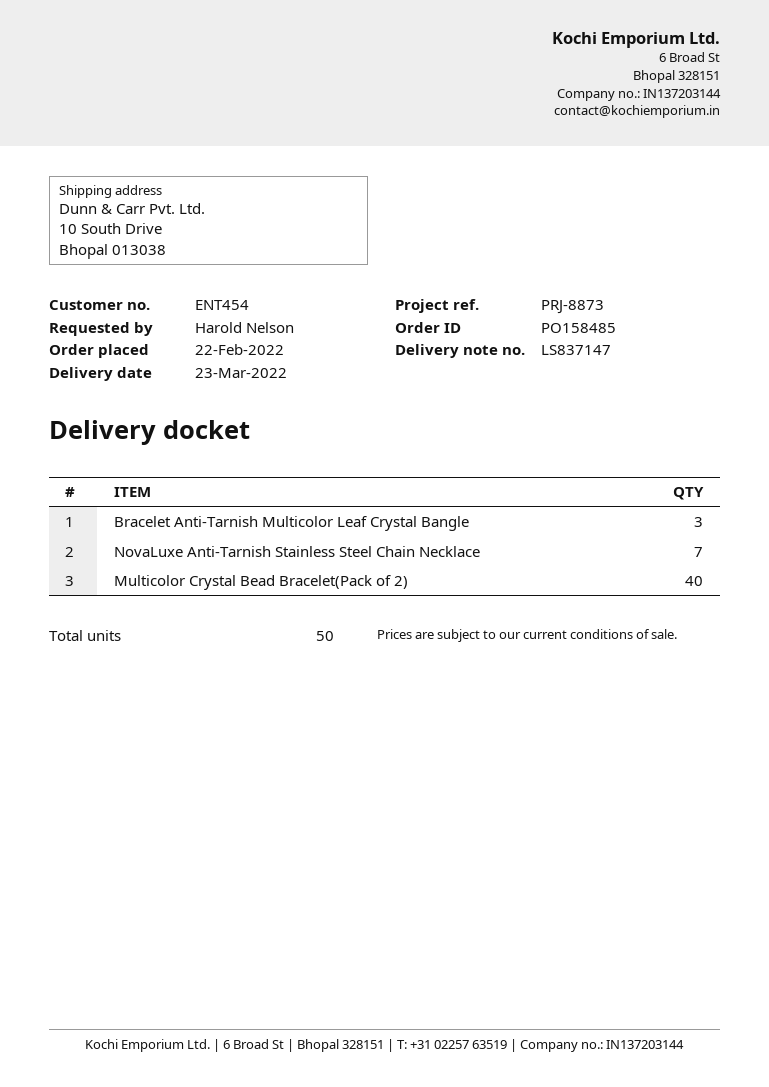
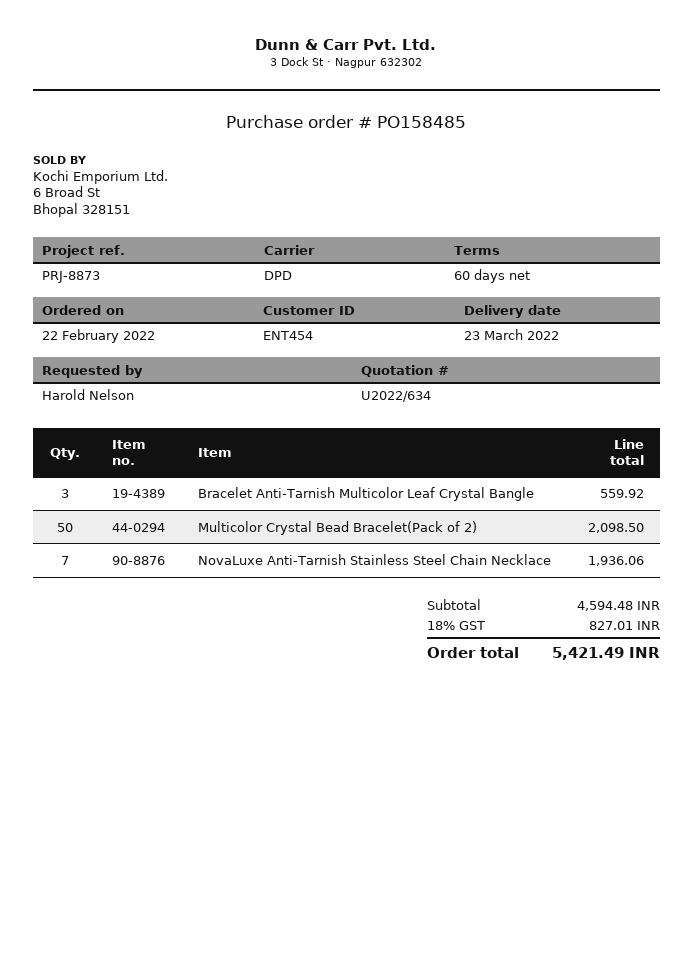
Multicolor Crystal Bead Bracelet(Pack of 2): 40 -> 50

